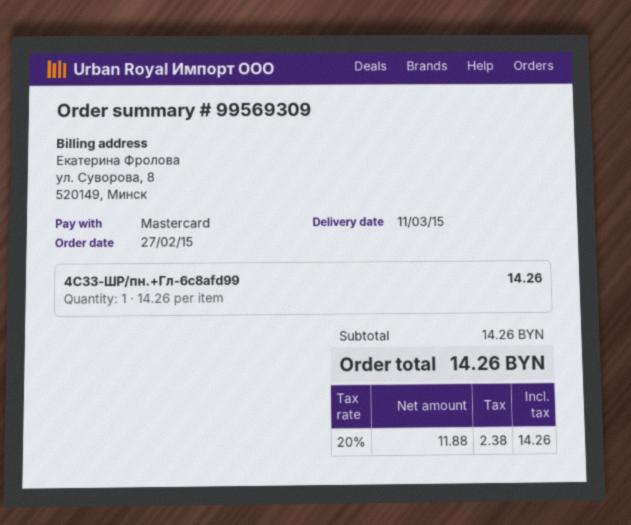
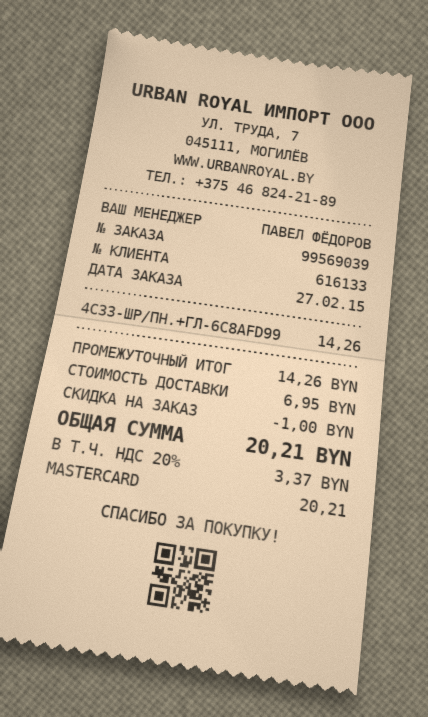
order number: 99569309 -> 99569039
discount: none -> 1.00
shipping: none -> 6.95
tax: 20% = 2.38 -> 20% = 3.37
total: 14.26 -> 20.21

